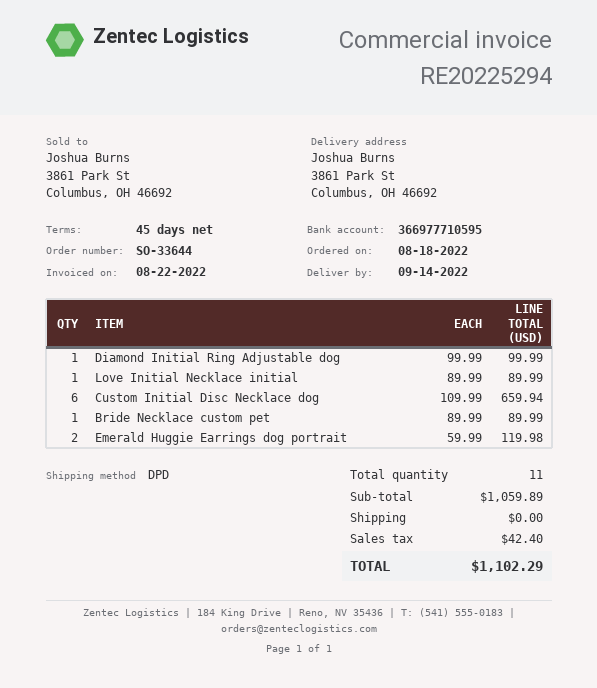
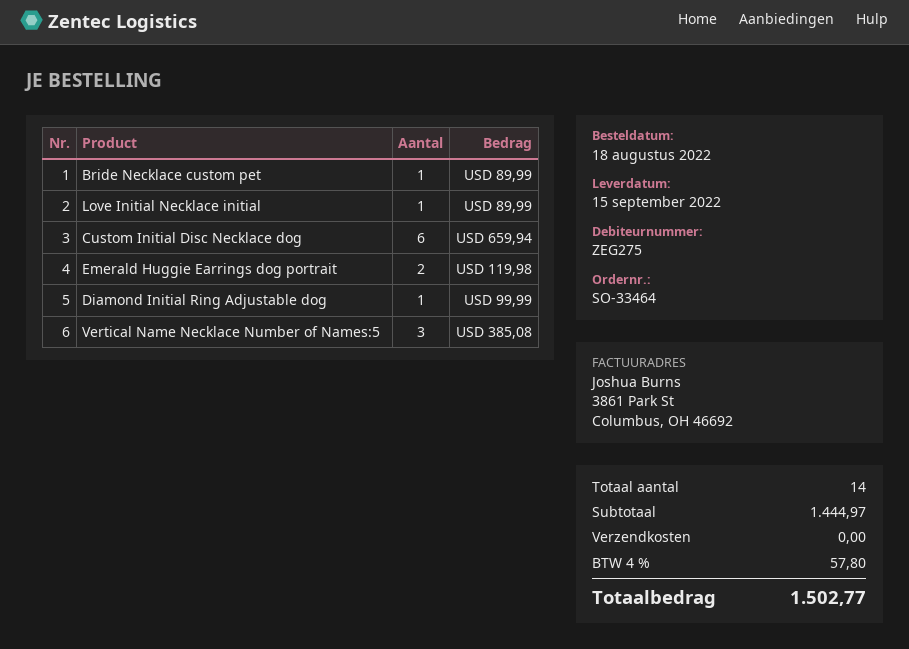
order number: SO-33644 -> SO-33464
delivery date: 2022-09-14 -> 2022-09-15
Vertical Name Necklace Number of Names:5: none -> 3 for 385.08
total quantity: 11 -> 14
subtotal: 1059.89 -> 1444.97
tax: 42.40 -> 57.80
total: 1102.29 -> 1502.77

